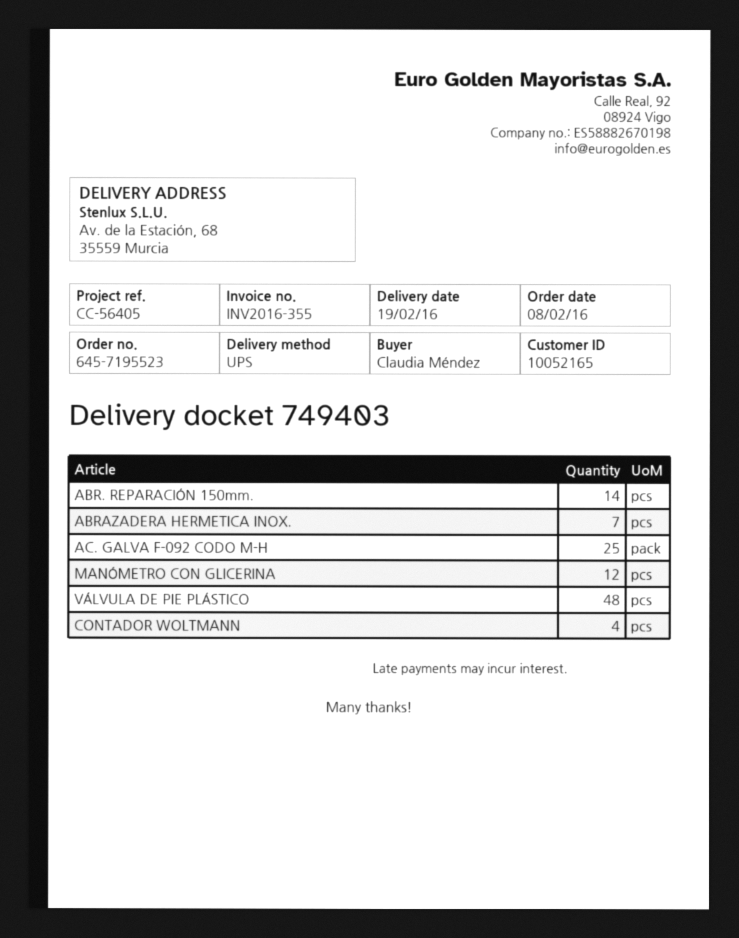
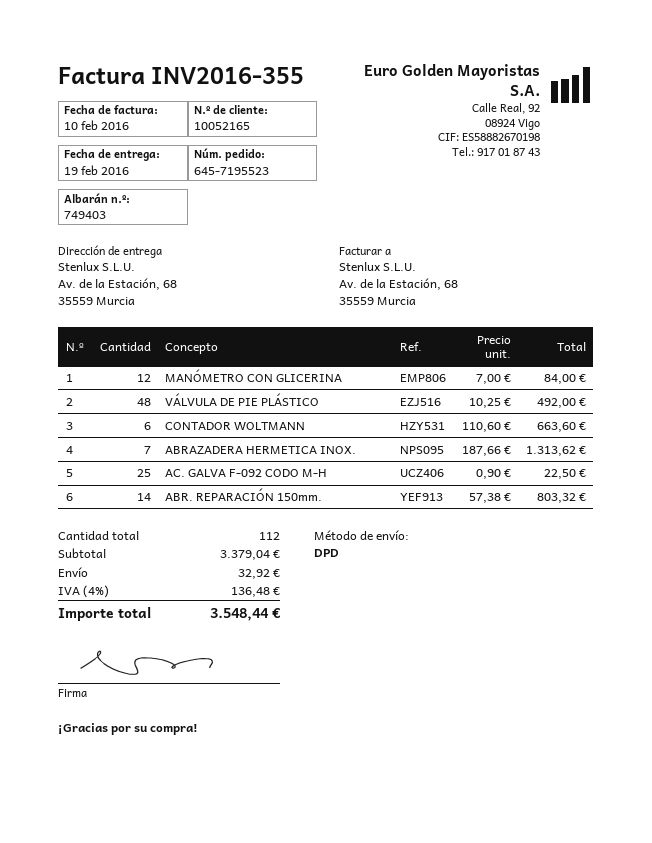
shipping method: UPS -> DPD
CONTADOR WOLTMANN: 4 -> 6

